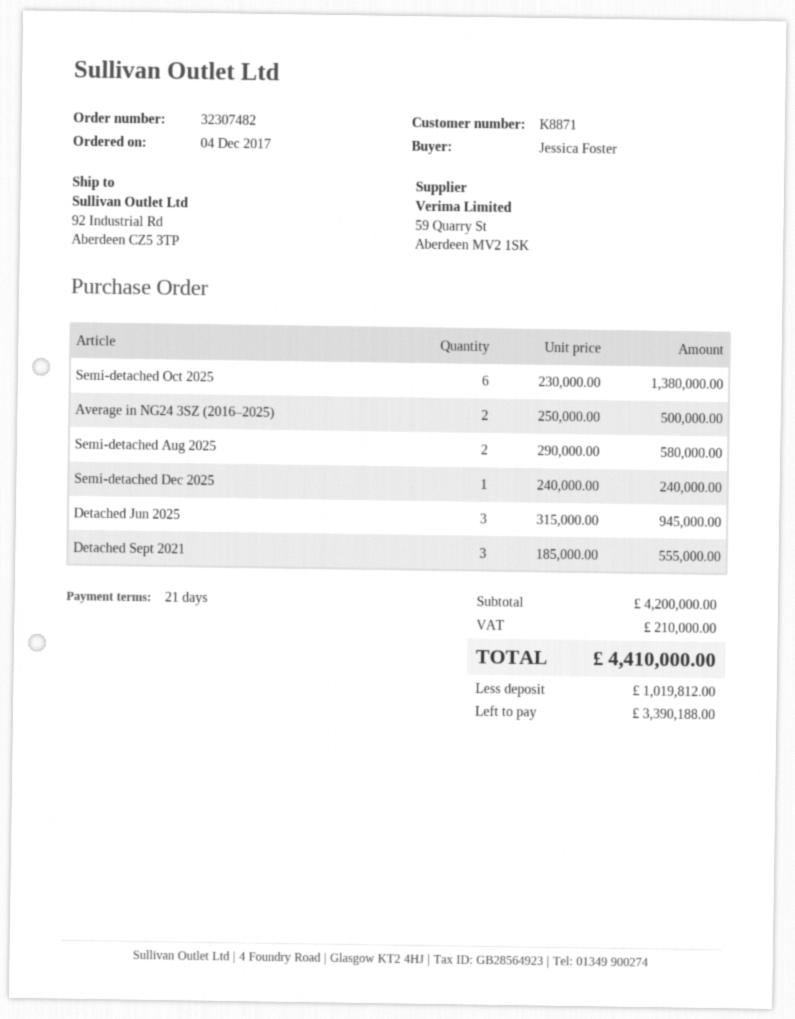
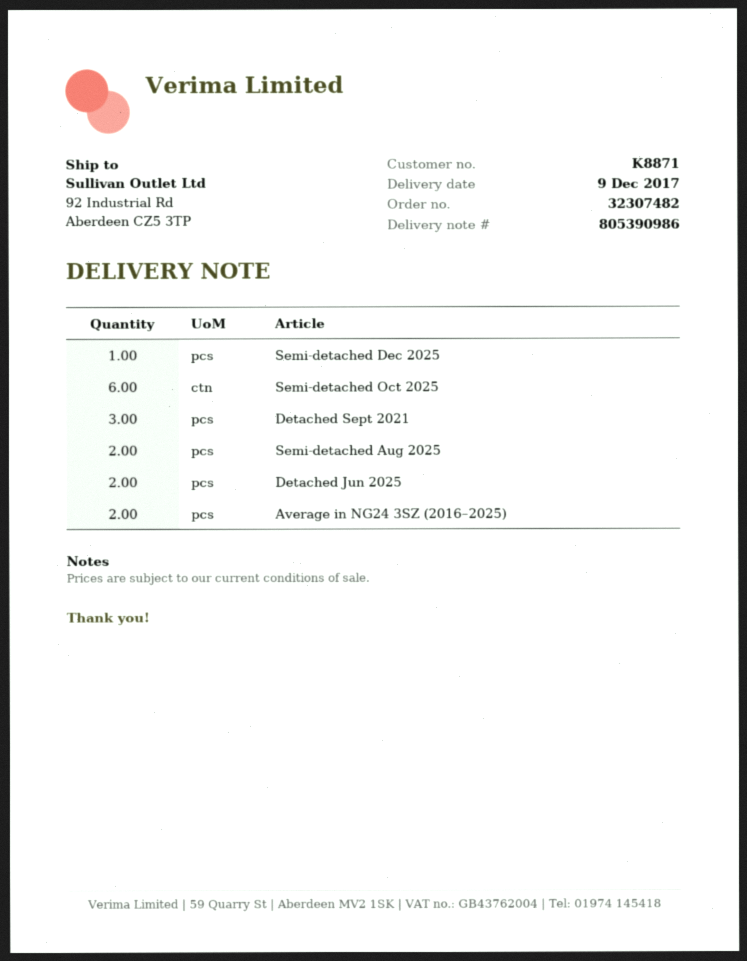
Detached Jun 2025: 3 -> 2

